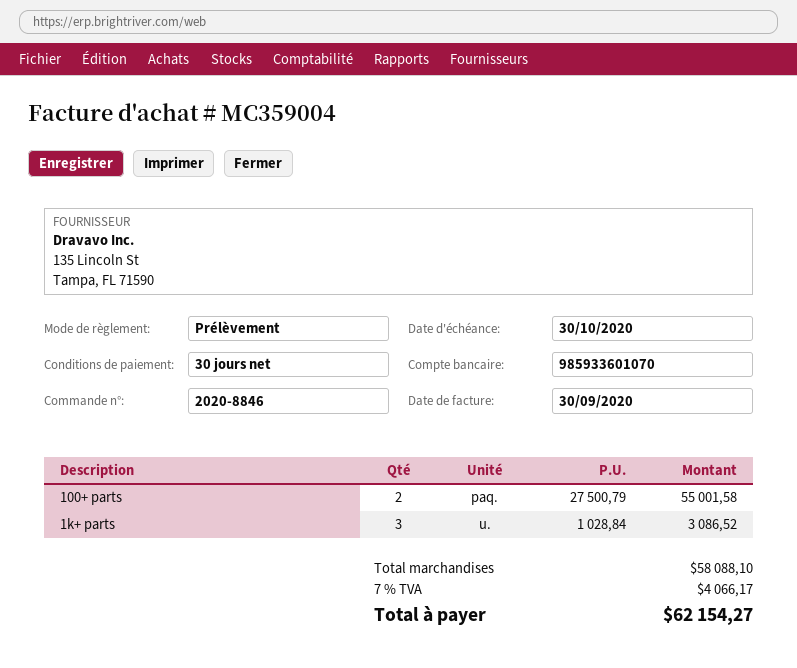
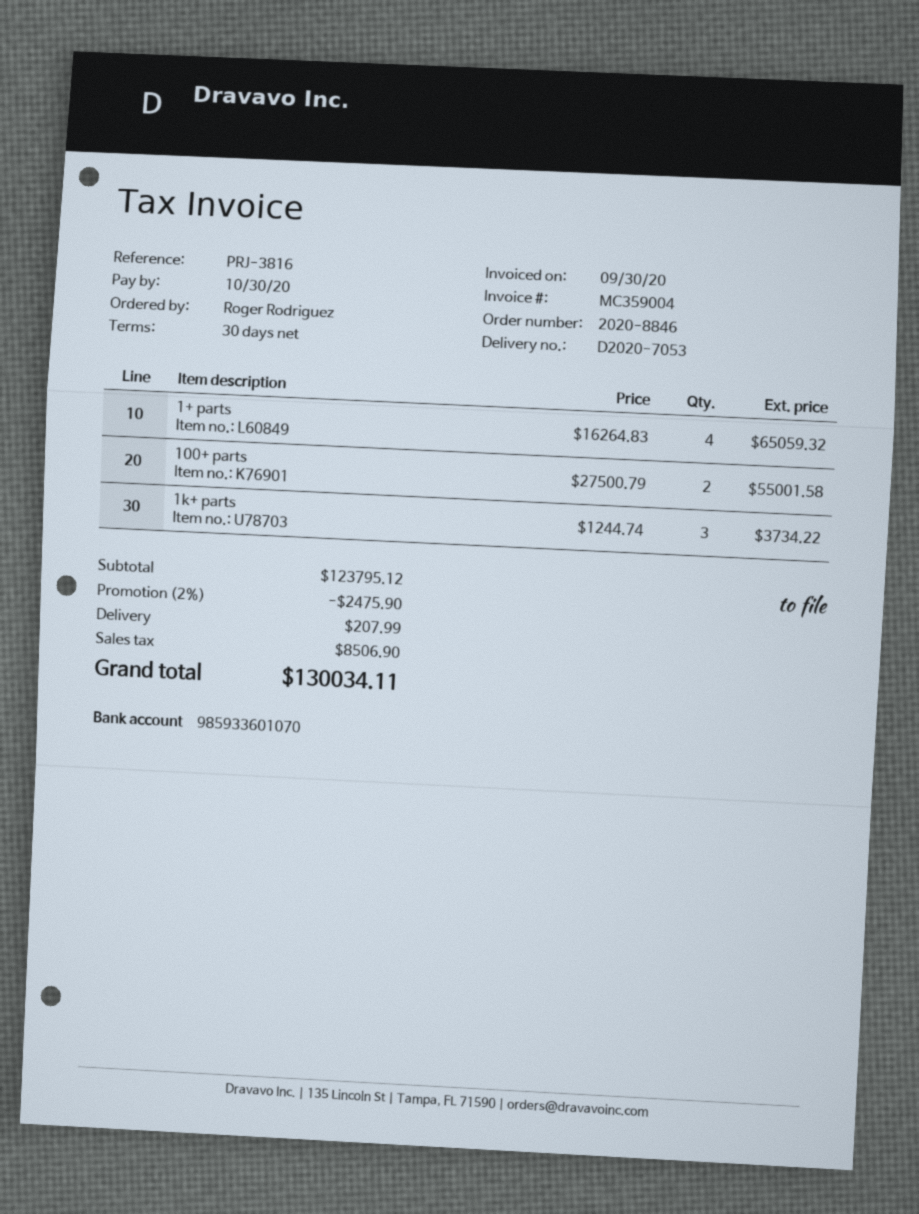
1k+ parts: 3 x 1028.84 = 3086.52 -> 3 x 1244.74 = 3734.22
1+ parts: none -> 4 x 16264.83 = 65059.32
subtotal: 58088.10 -> 123795.12
discount: none -> 2% = 2475.90
shipping: none -> 207.99
tax: 4066.17 -> 8506.90
total: 62154.27 -> 130034.11

